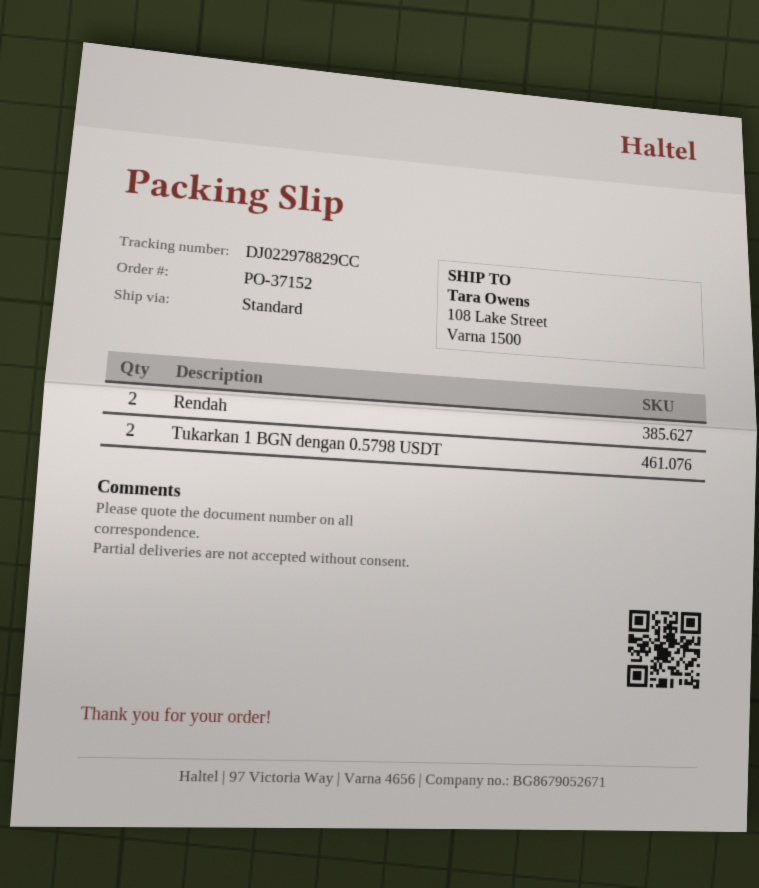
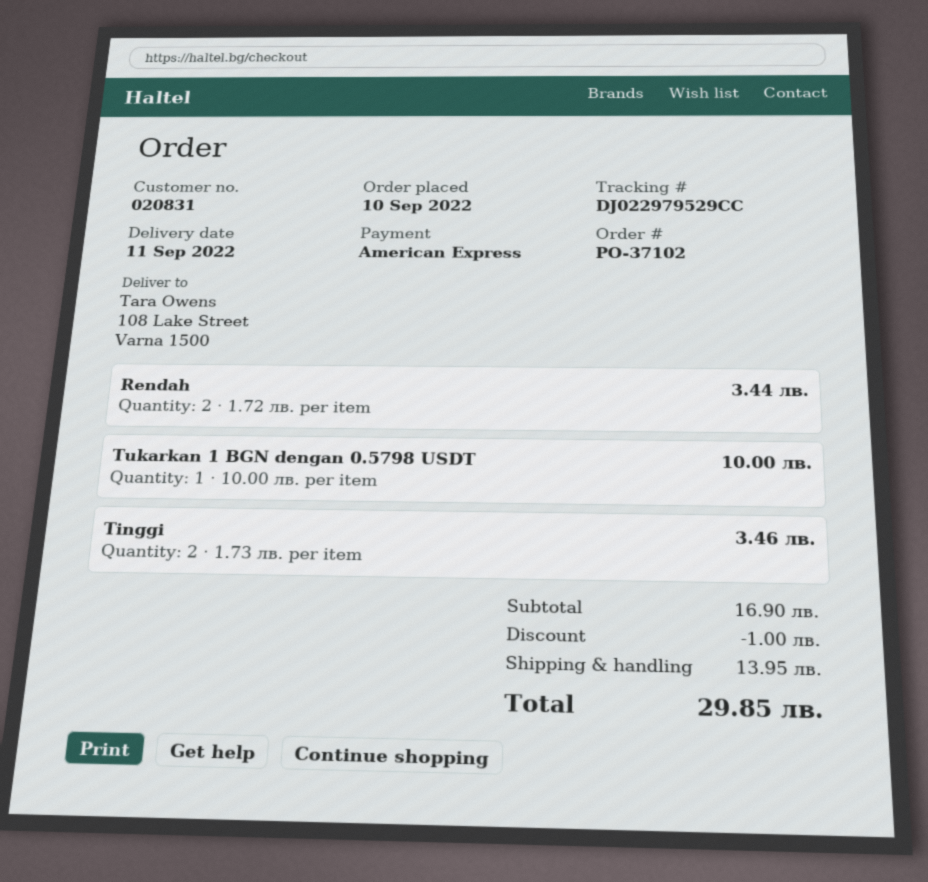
order number: PO-37152 -> PO-37102
tracking number: DJ022978829CC -> DJ022979529CC
Tukarkan 1 BGN dengan 0.5798 USDT: 2 -> 1
Tinggi: none -> 2

